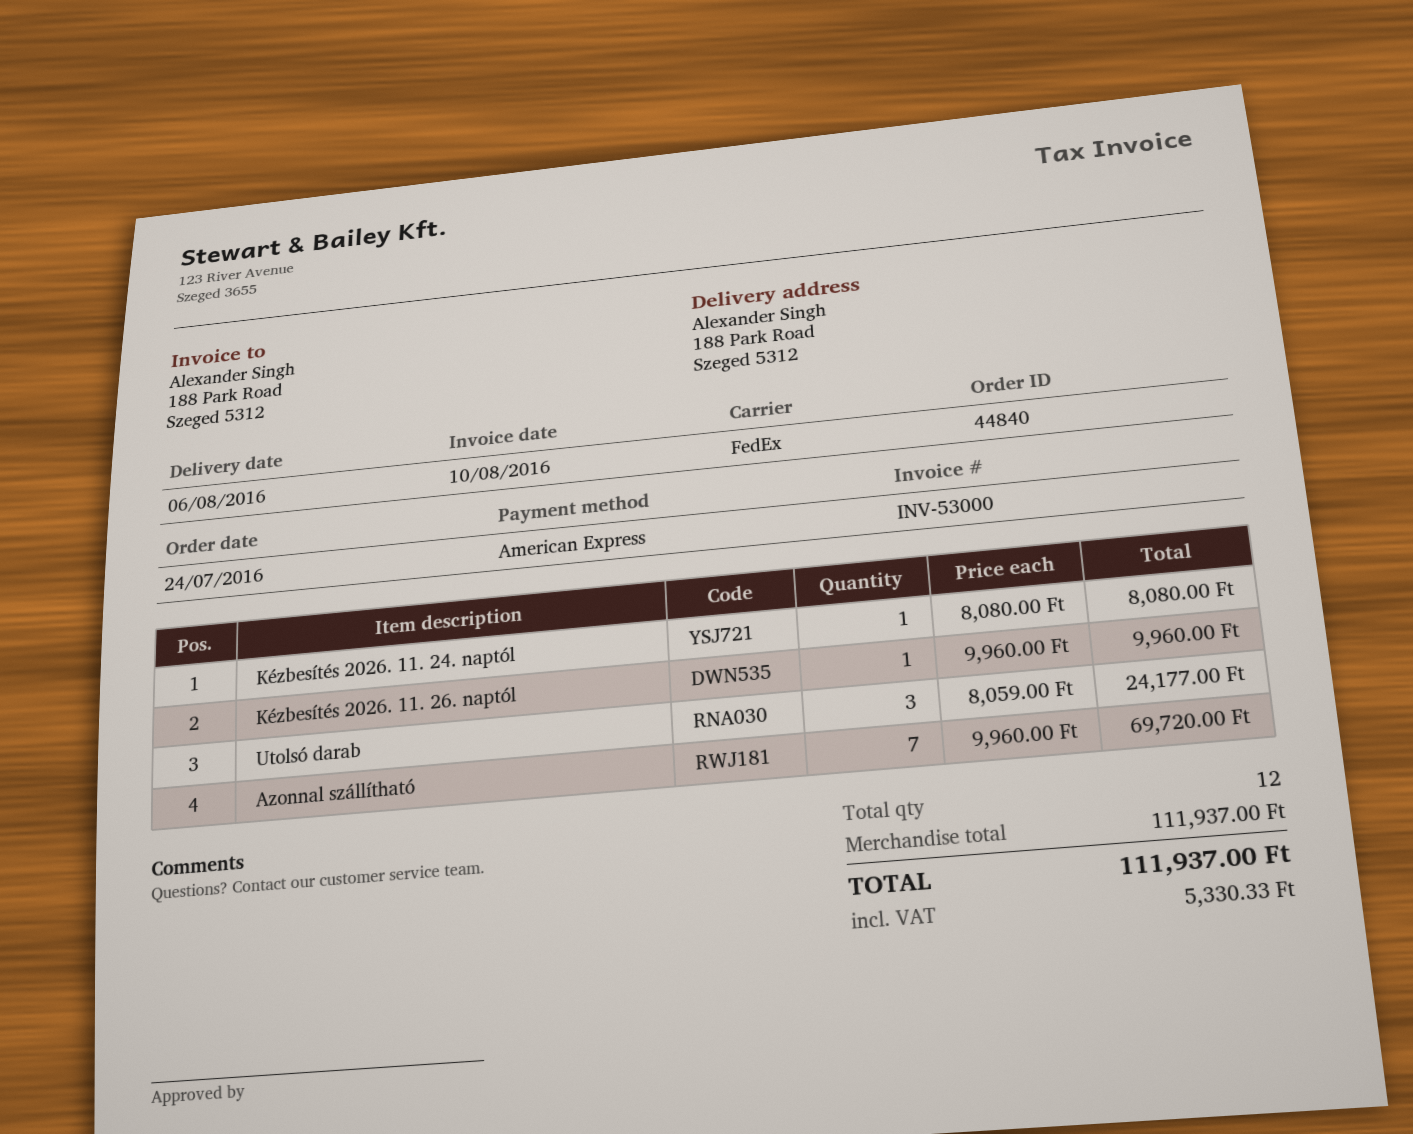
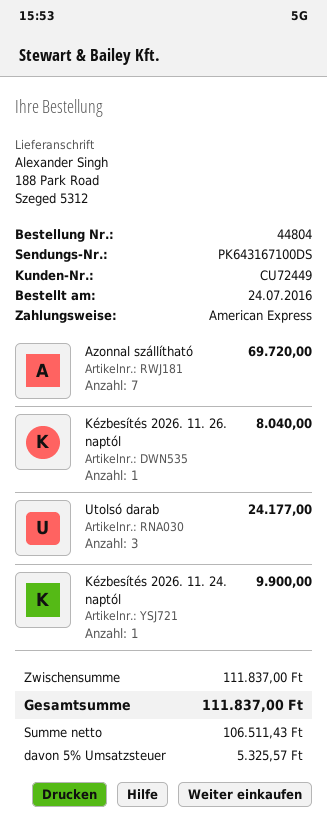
order number: 44840 -> 44804
Kézbesítés 2026. 11. 24. naptól: 1 for 8080.00 -> 1 for 9900.00
Kézbesítés 2026. 11. 26. naptól: 1 for 9960.00 -> 1 for 8040.00
subtotal: 111937.00 -> 111837.00
tax: 5330.33 -> 5325.57
total: 111937.00 -> 111837.00

